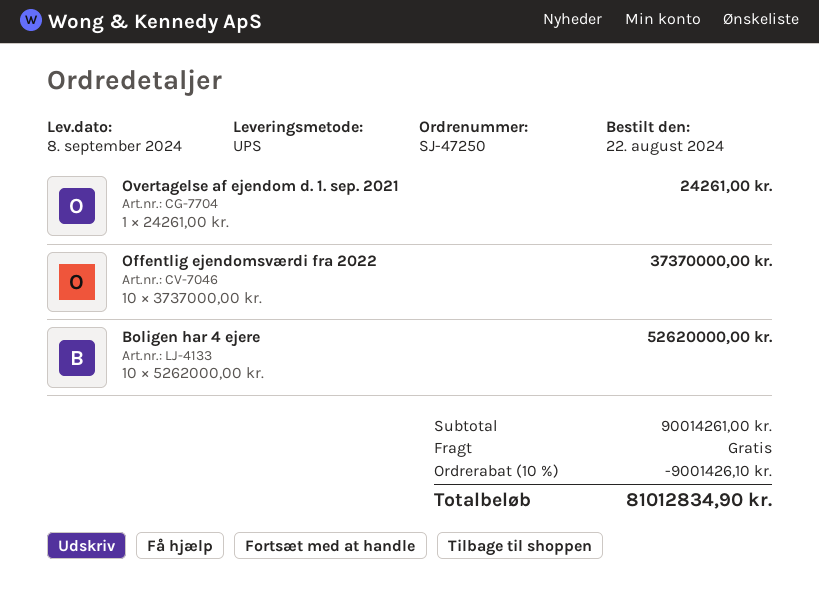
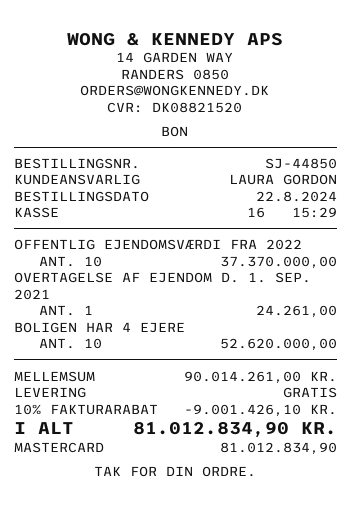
order number: SJ-47250 -> SJ-44850

